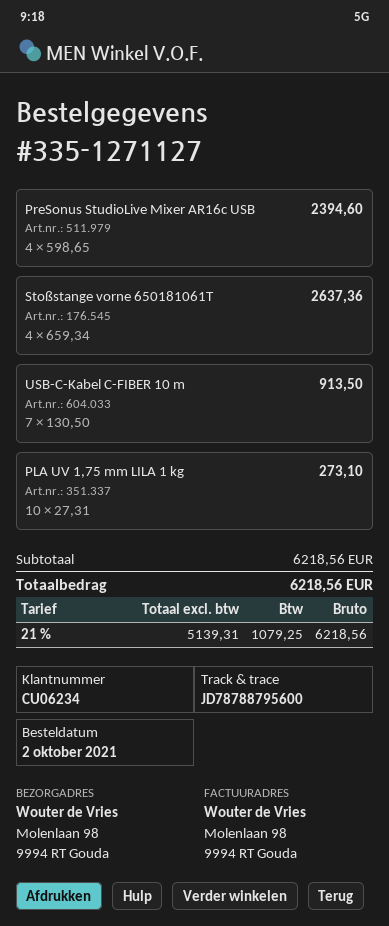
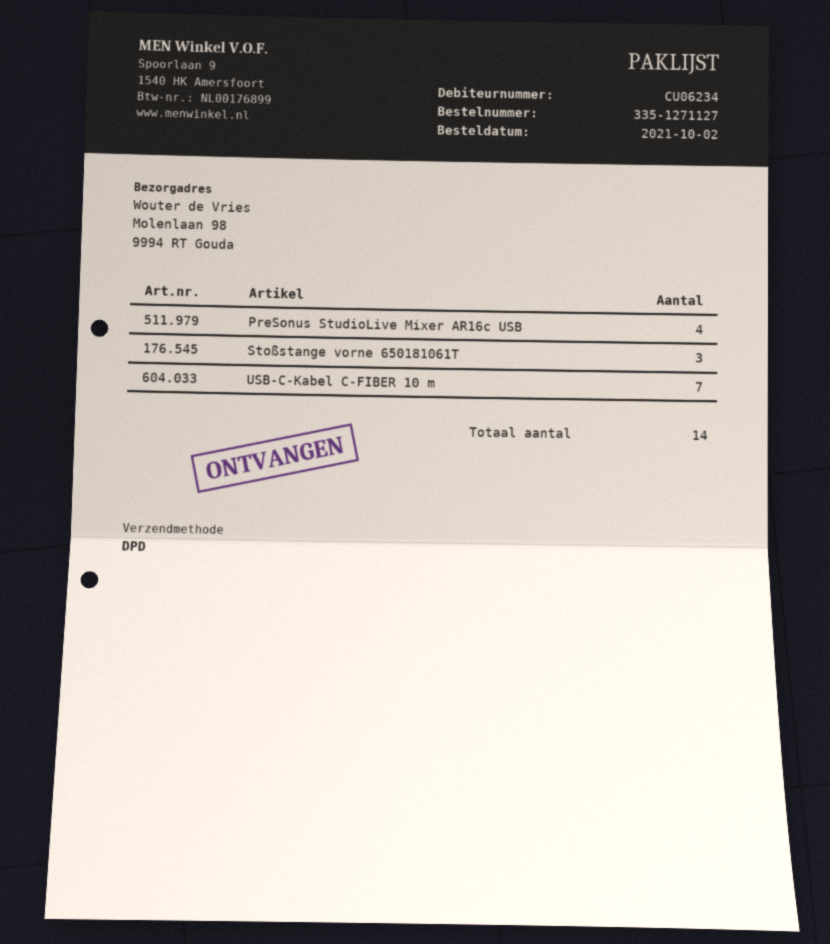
Stoßstange vorne 650181061T: 4 -> 3
PLA UV 1,75 mm LILA 1 kg: 10 -> none

